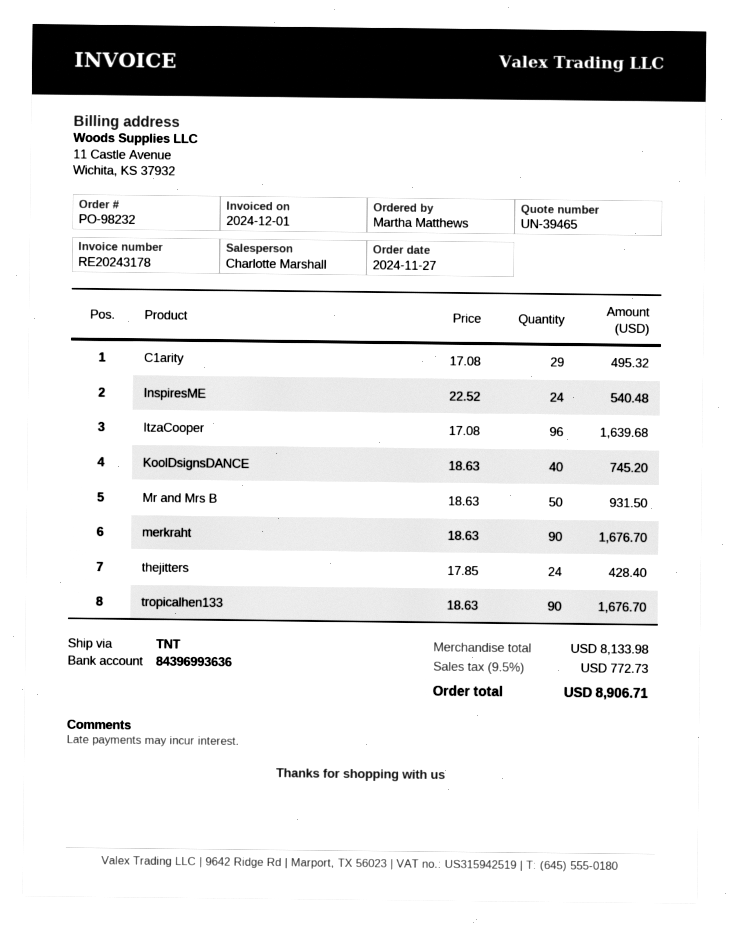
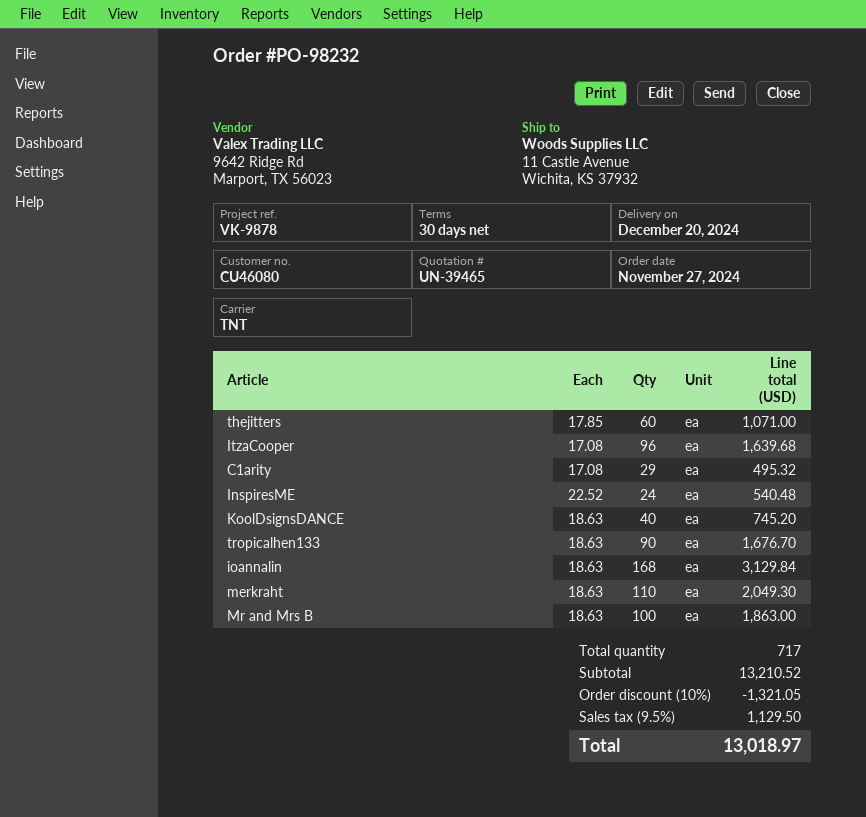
Mr and Mrs B: 50 x 18.63 = 931.50 -> 100 x 18.63 = 1863.00
merkraht: 90 x 18.63 = 1676.70 -> 110 x 18.63 = 2049.30
thejitters: 24 x 17.85 = 428.40 -> 60 x 17.85 = 1071.00
ioannalin: none -> 168 x 18.63 = 3129.84
subtotal: 8133.98 -> 13210.52
discount: none -> 10% = 1321.05
tax: 9.5% = 772.73 -> 9.5% = 1129.50
total: 8906.71 -> 13018.97

